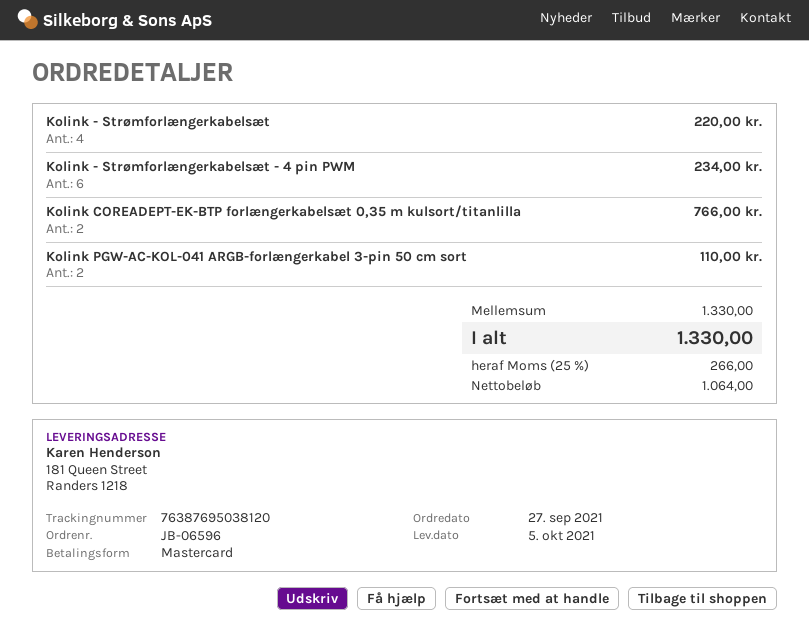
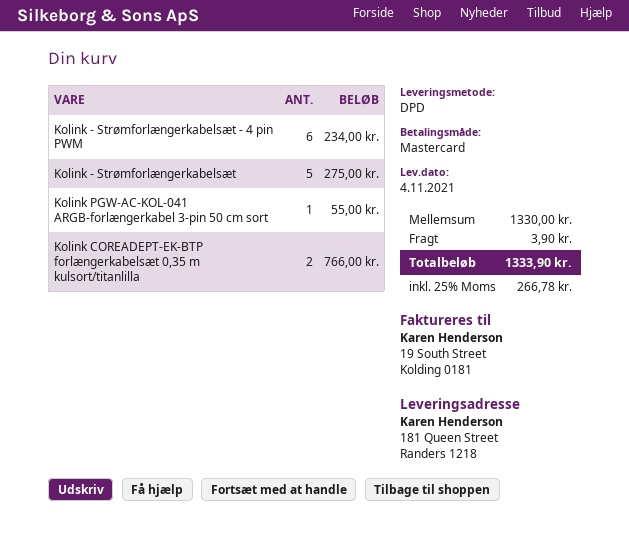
delivery date: 2021-10-05 -> 2021-11-04
Kolink - Strømforlængerkabelsæt: 4 for 220.00 -> 5 for 275.00
Kolink PGW-AC-KOL-041 ARGB-forlængerkabel 3-pin 50 cm sort: 2 for 110.00 -> 1 for 55.00
shipping: none -> 3.90
tax: 25% = 266.00 -> 25% = 266.78
total: 1330.00 -> 1333.90

